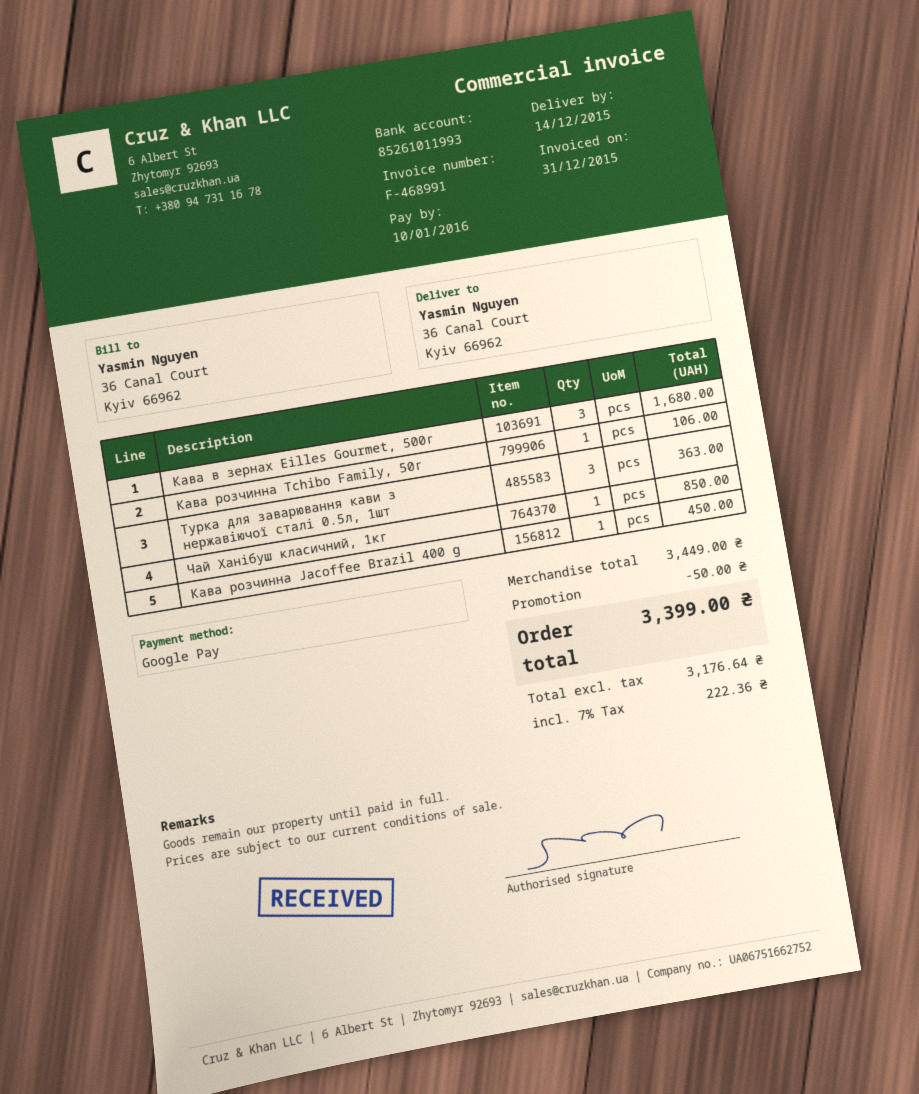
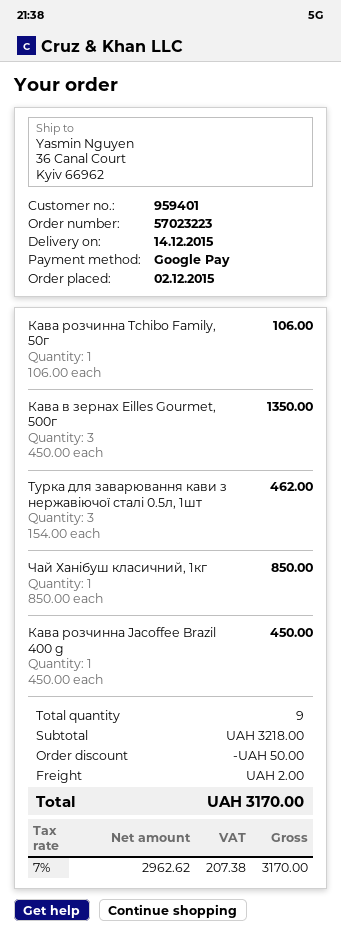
Кава в зернах Eilles Gourmet, 500г: 3 for 1680.00 -> 3 for 1350.00
Турка для заварювання кави з нержавіючої сталі 0.5л, 1шт: 3 for 363.00 -> 3 for 462.00
subtotal: 3449.00 -> 3218.00
shipping: none -> 2.00
net: 3176.64 -> 2962.62
tax: 7% = 222.36 -> 7% = 207.38
total: 3399.00 -> 3170.00

